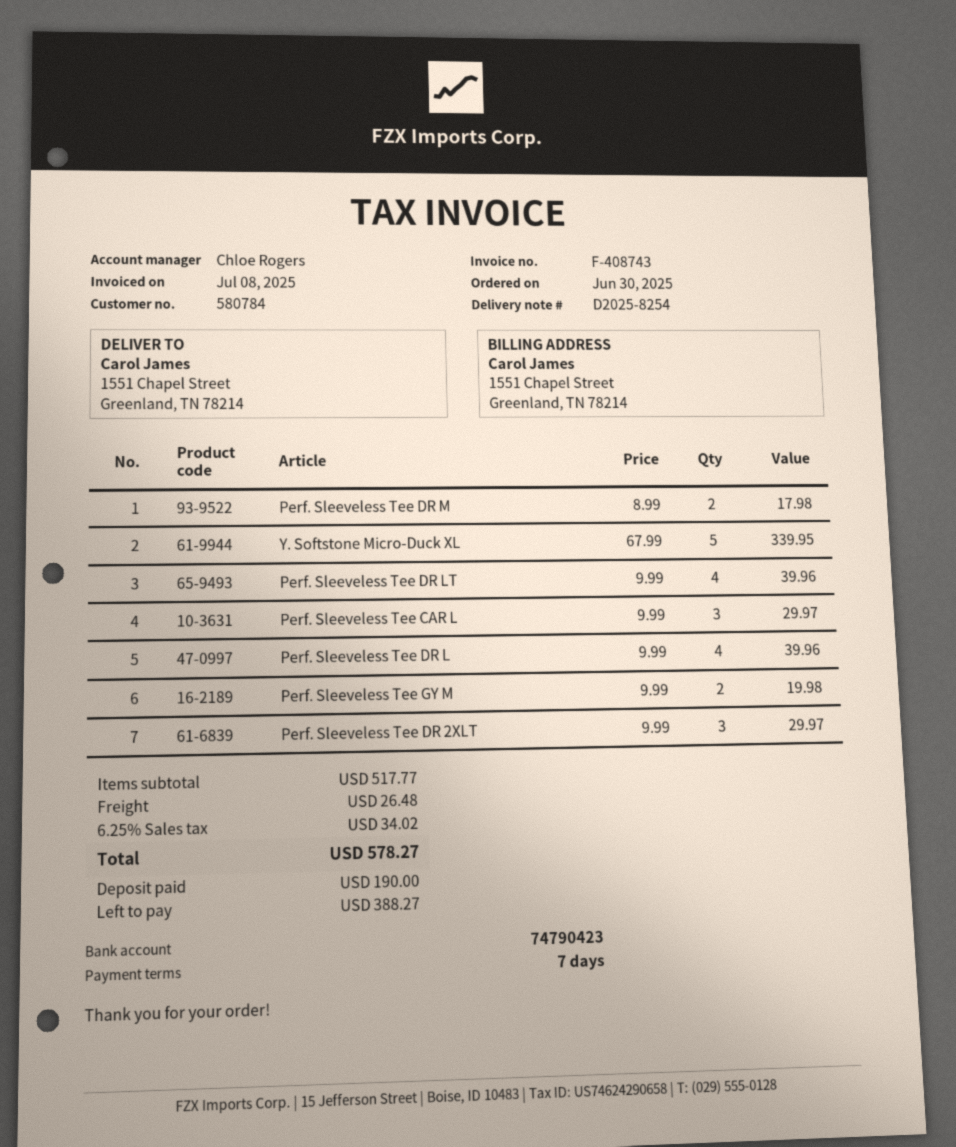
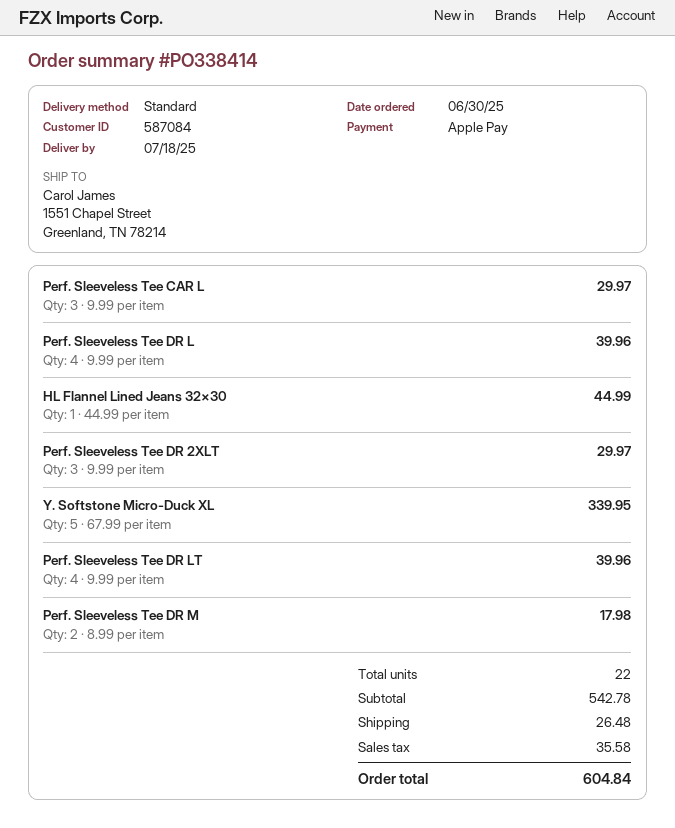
customer number: 580784 -> 587084
Perf. Sleeveless Tee GY M: 2 x 9.99 = 19.98 -> none
HL Flannel Lined Jeans 32×30: none -> 1 x 44.99 = 44.99
subtotal: 517.77 -> 542.78
tax: 34.02 -> 35.58
total: 578.27 -> 604.84

